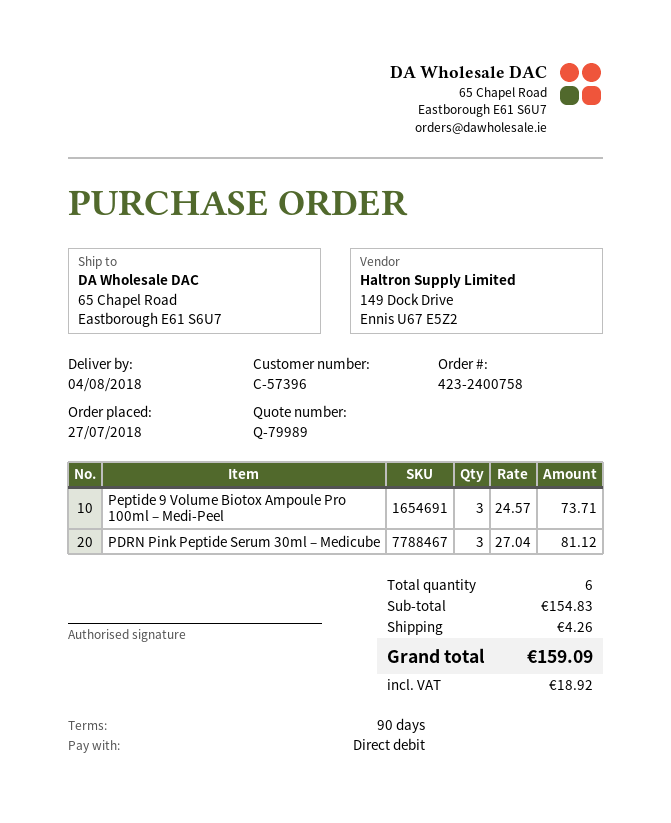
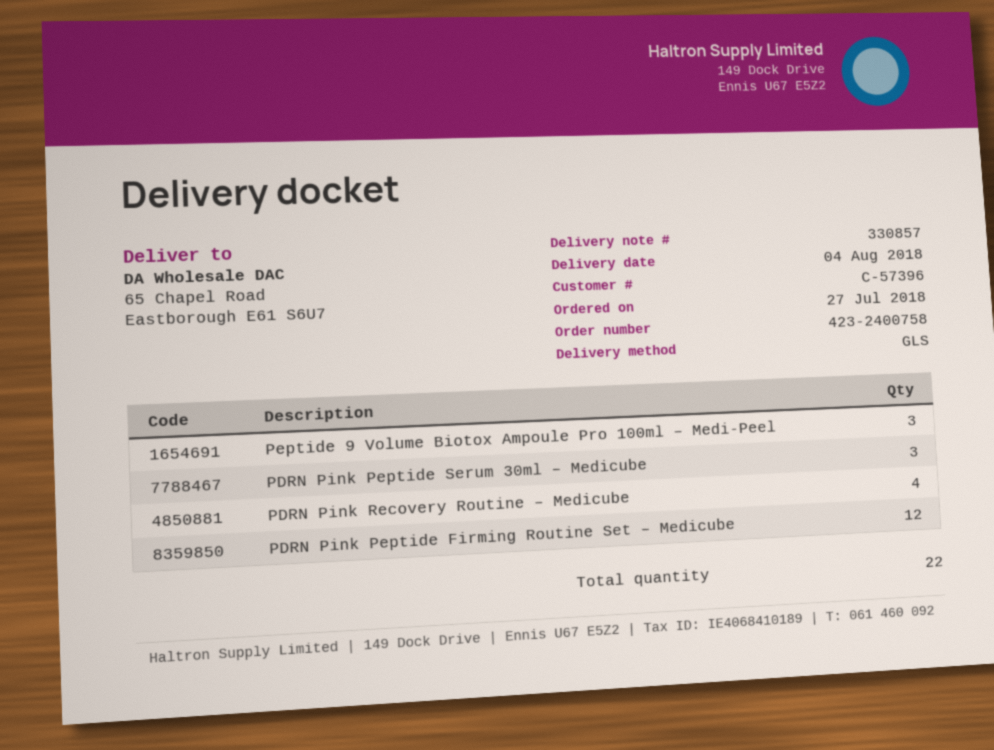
PDRN Pink Recovery Routine – Medicube: none -> 4
PDRN Pink Peptide Firming Routine Set – Medicube: none -> 12
total quantity: 6 -> 22

